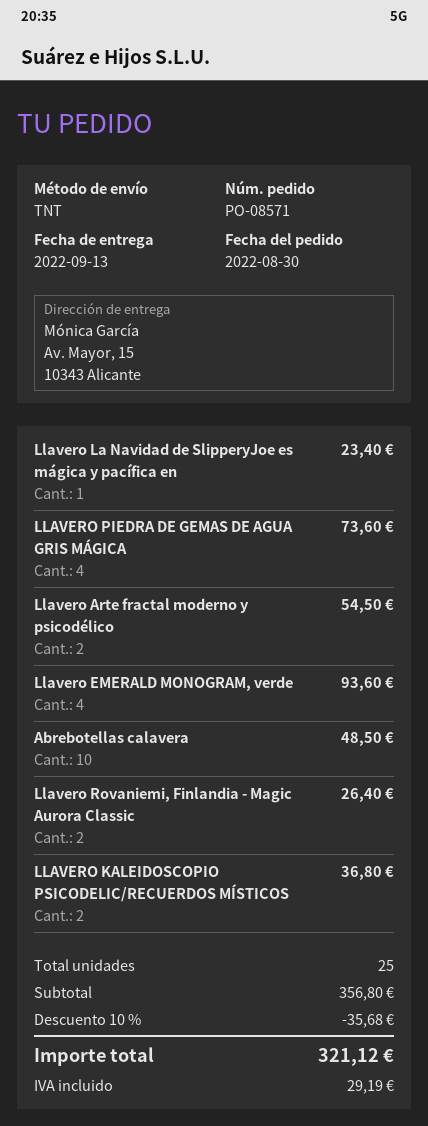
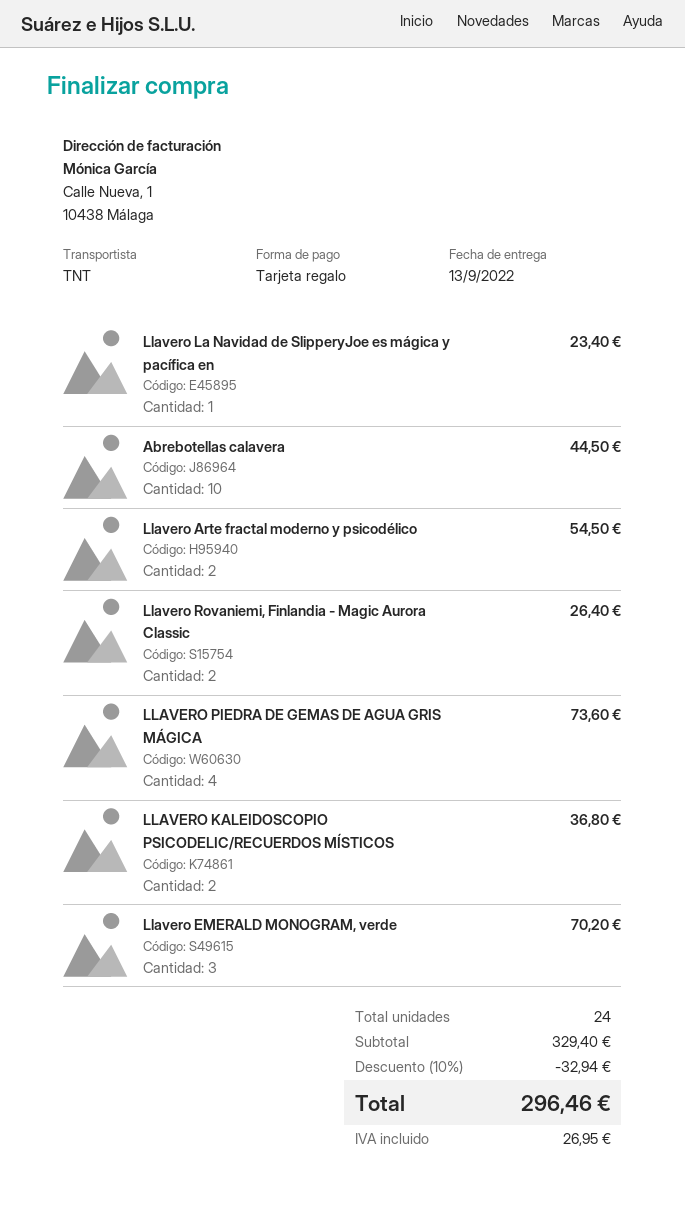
Llavero EMERALD MONOGRAM, verde: 4 for 93.60 -> 3 for 70.20
Abrebotellas calavera: 10 for 48.50 -> 10 for 44.50
total quantity: 25 -> 24
subtotal: 356.80 -> 329.40
discount: 10% = 35.68 -> 10% = 32.94
tax: 29.19 -> 26.95
total: 321.12 -> 296.46

